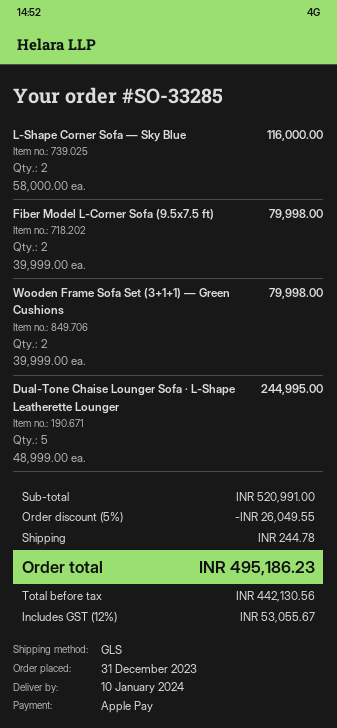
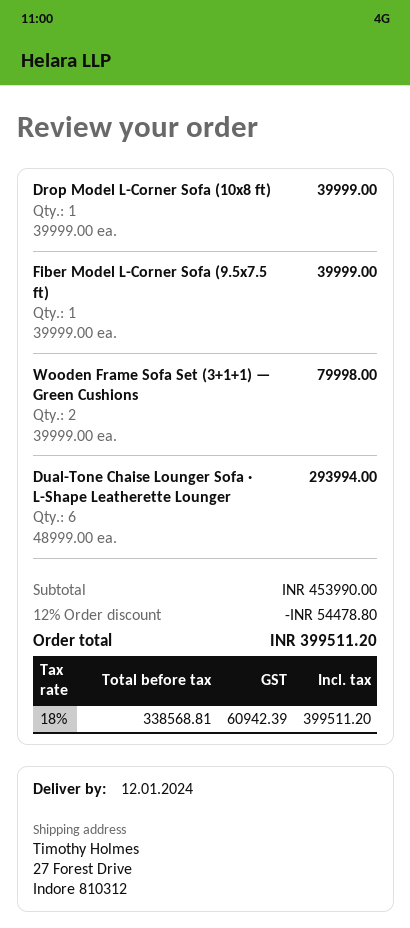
delivery date: 2024-01-10 -> 2024-01-12
L-Shape Corner Sofa — Sky Blue: 2 x 58000.00 = 116000.00 -> none
Fiber Model L-Corner Sofa (9.5x7.5 ft): 2 x 39999.00 = 79998.00 -> 1 x 39999.00 = 39999.00
Dual-Tone Chaise Lounger Sofa · L-Shape Leatherette Lounger: 5 x 48999.00 = 244995.00 -> 6 x 48999.00 = 293994.00
Drop Model L-Corner Sofa (10x8 ft): none -> 1 x 39999.00 = 39999.00
subtotal: 520991.00 -> 453990.00
discount: 5% = 26049.55 -> 12% = 54478.80
shipping: 244.78 -> none
net: 442130.56 -> 338568.81
tax: 12% = 53055.67 -> 18% = 60942.39
total: 495186.23 -> 399511.20

